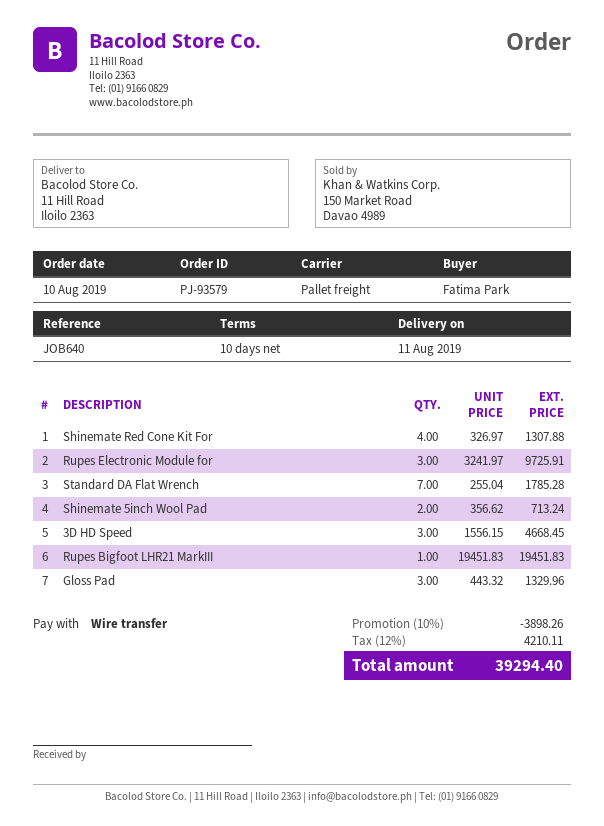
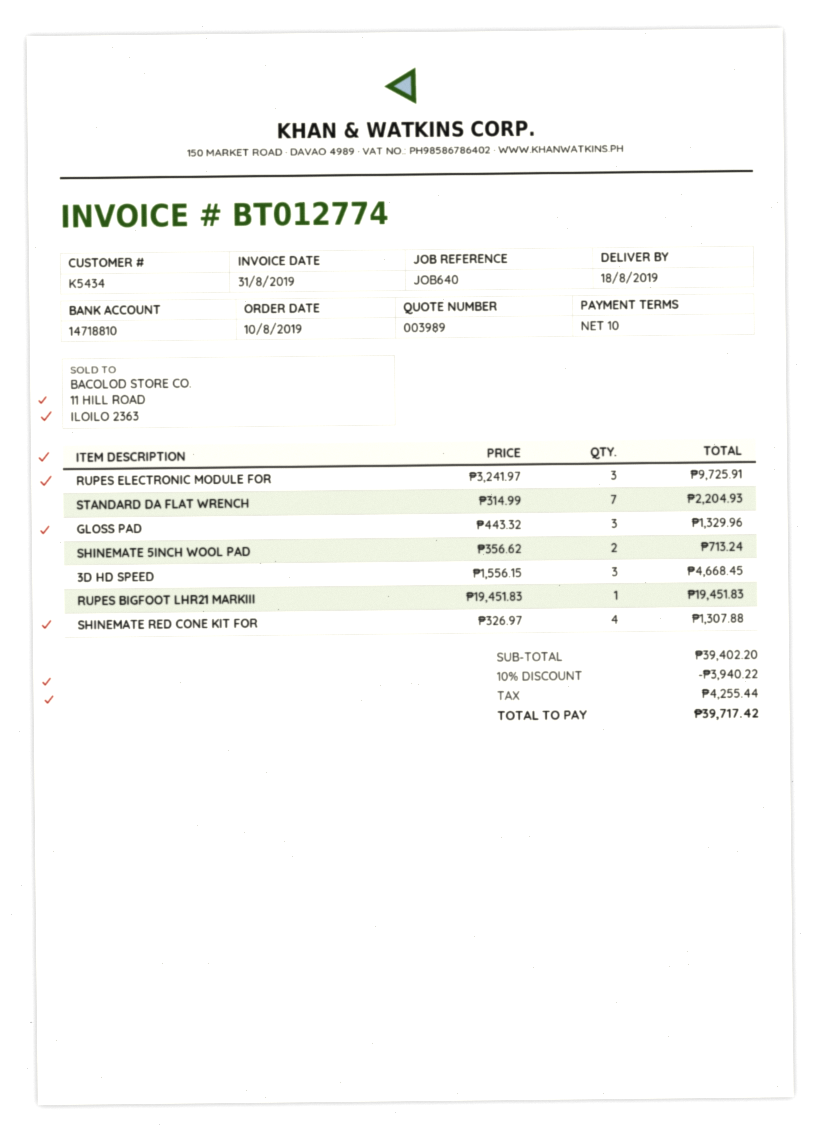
delivery date: 2019-08-11 -> 2019-08-18
Standard DA Flat Wrench: 7 x 255.04 = 1785.28 -> 7 x 314.99 = 2204.93
discount: 10% = 3898.26 -> 10% = 3940.22
tax: 4210.11 -> 4255.44
total: 39294.40 -> 39717.42

